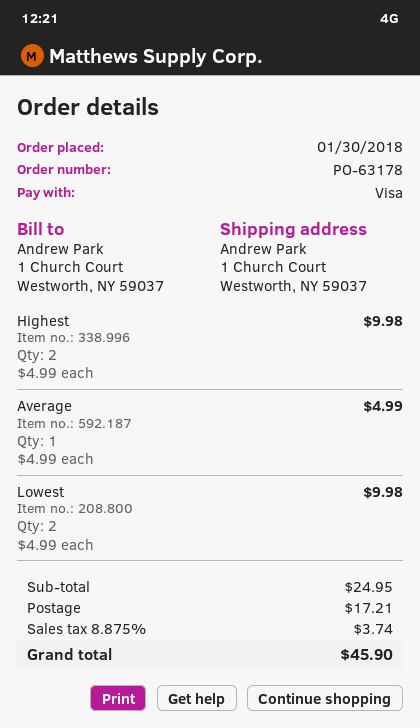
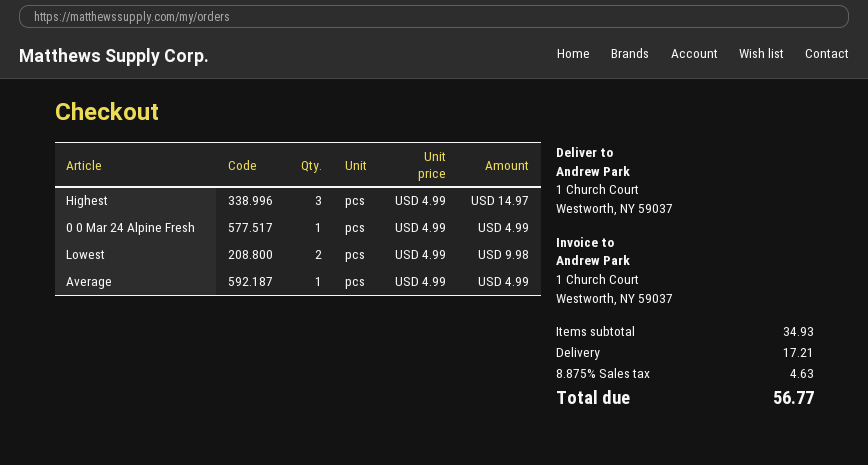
Highest: 2 x 4.99 = 9.98 -> 3 x 4.99 = 14.97
0 0 Mar 24 Alpine Fresh: none -> 1 x 4.99 = 4.99
subtotal: 24.95 -> 34.93
tax: 8.875% = 3.74 -> 8.875% = 4.63
total: 45.90 -> 56.77

